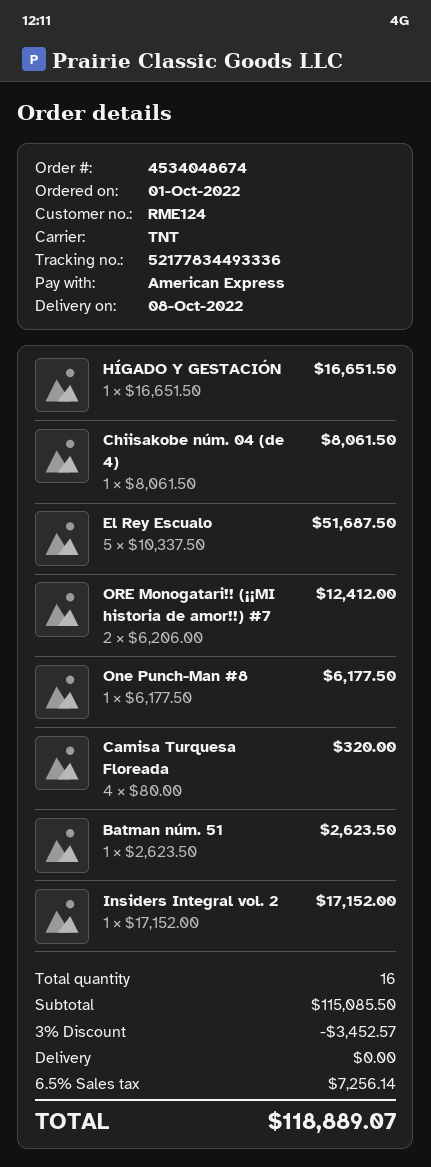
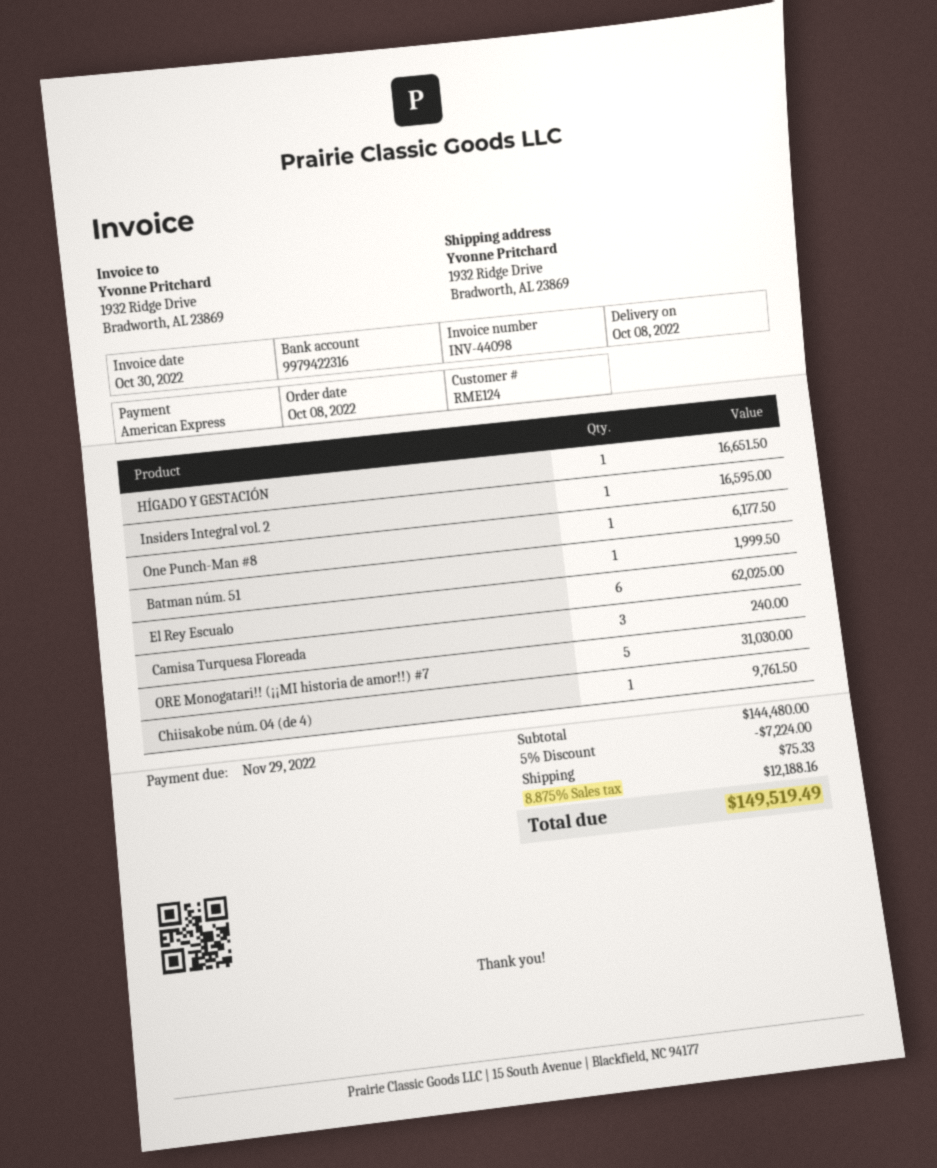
order date: 2022-10-01 -> 2022-10-08
Chiisakobe núm. 04 (de 4): 1 for 8061.50 -> 1 for 9761.50
El Rey Escualo: 5 for 51687.50 -> 6 for 62025.00
ORE Monogatari!! (¡¡MI historia de amor!!) #7: 2 for 12412.00 -> 5 for 31030.00
Camisa Turquesa Floreada: 4 for 320.00 -> 3 for 240.00
Batman núm. 51: 1 for 2623.50 -> 1 for 1999.50
Insiders Integral vol. 2: 1 for 17152.00 -> 1 for 16595.00
subtotal: 115085.50 -> 144480.00
discount: 3% = 3452.57 -> 5% = 7224.00
shipping: 0.00 -> 75.33
tax: 6.5% = 7256.14 -> 8.875% = 12188.16
total: 118889.07 -> 149519.49

